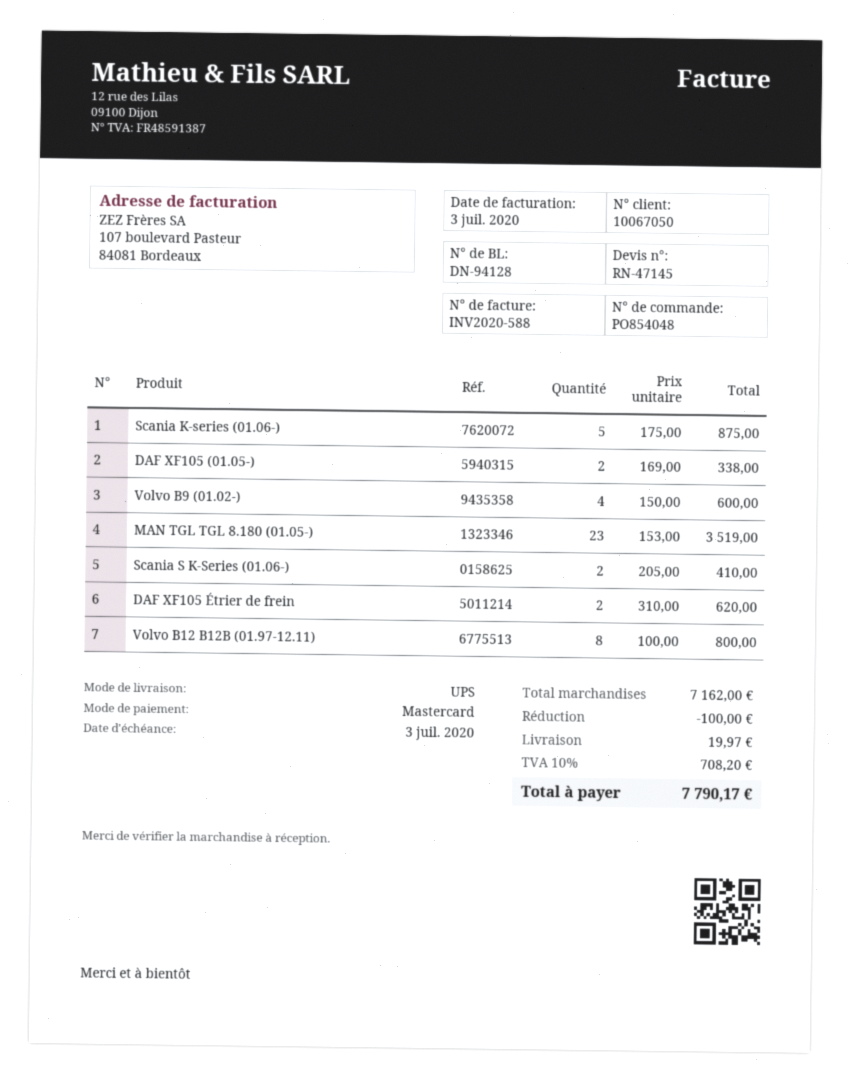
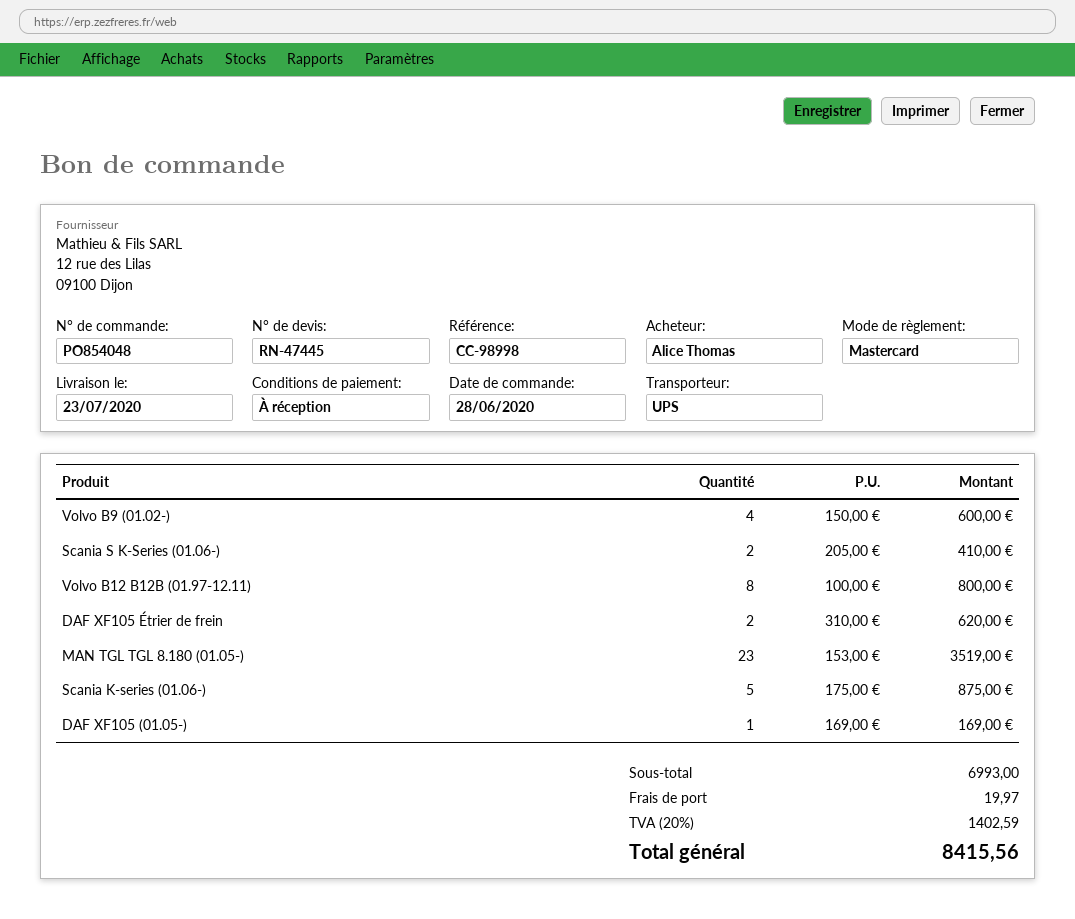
quote number: RN-47145 -> RN-47445
DAF XF105 (01.05-): 2 x 169.00 = 338.00 -> 1 x 169.00 = 169.00
subtotal: 7162.00 -> 6993.00
discount: 100.00 -> none
tax: 10% = 708.20 -> 20% = 1402.59
total: 7790.17 -> 8415.56

